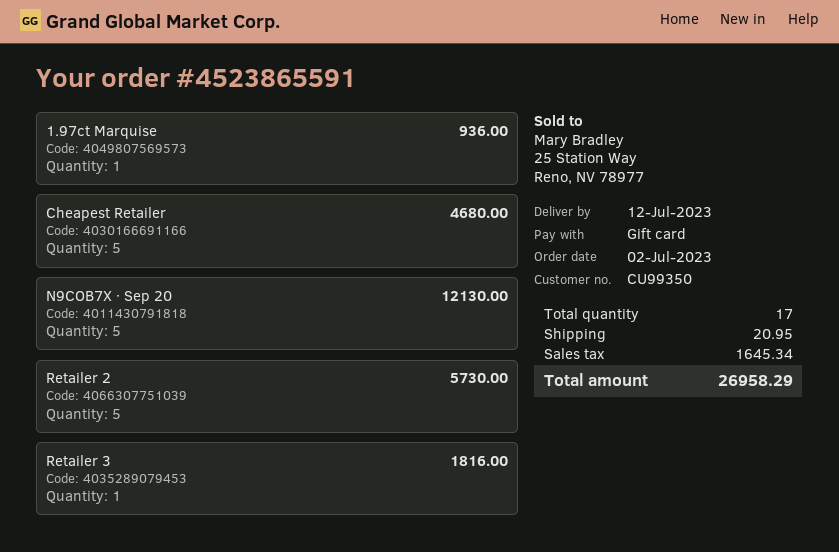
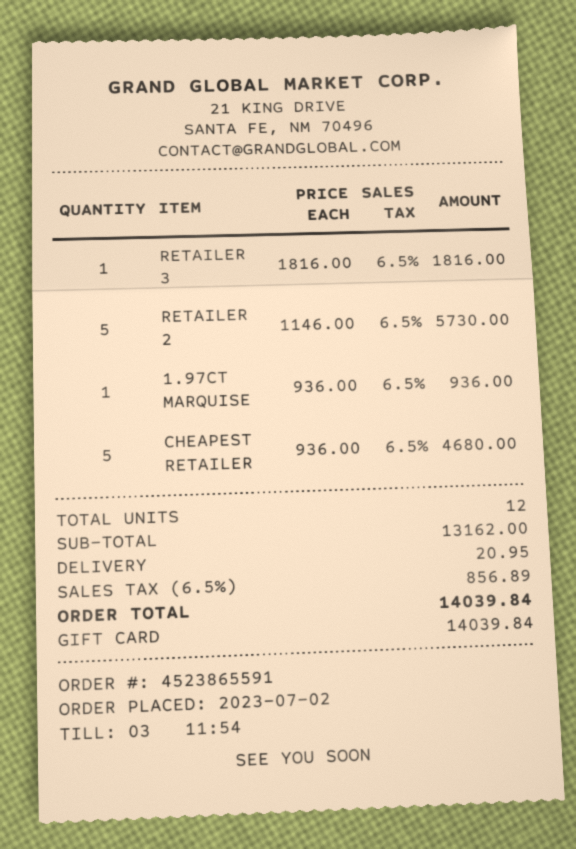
N9COB7X · Sep 20: 5 for 12130.00 -> none
total quantity: 17 -> 12
tax: 1645.34 -> 856.89
total: 26958.29 -> 14039.84

